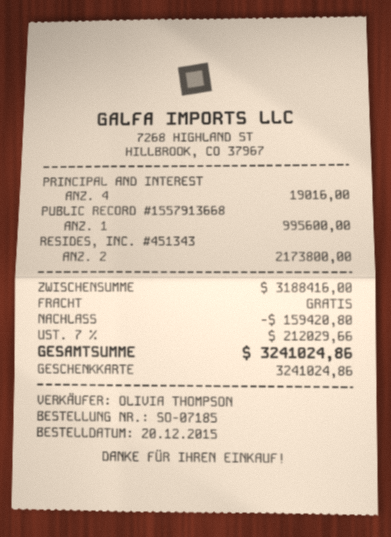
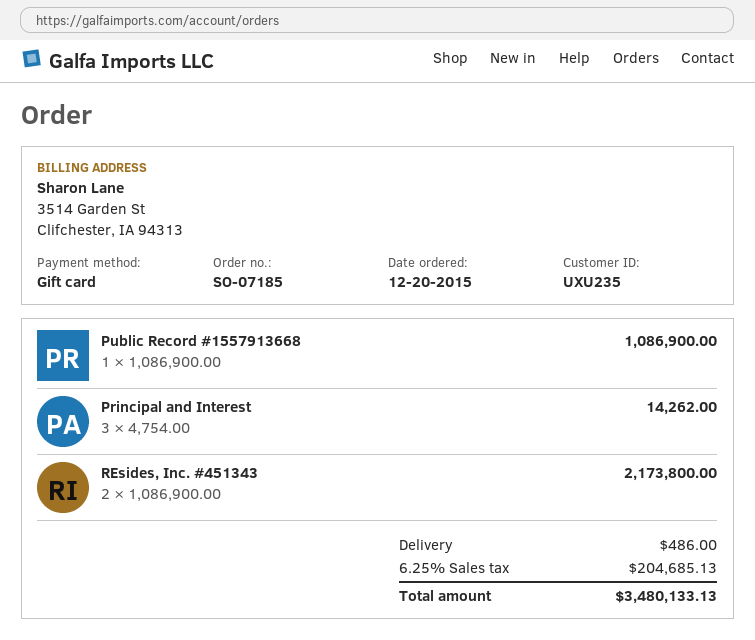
PRINCIPAL AND INTEREST: 4 for 19016.00 -> 3 for 14262.00
PUBLIC RECORD #1557913668: 1 for 995600.00 -> 1 for 1086900.00
discount: 159420.80 -> none
shipping: 0.00 -> 486.00
tax: 7% = 212029.66 -> 6.25% = 204685.13
total: 3241024.86 -> 3480133.13

